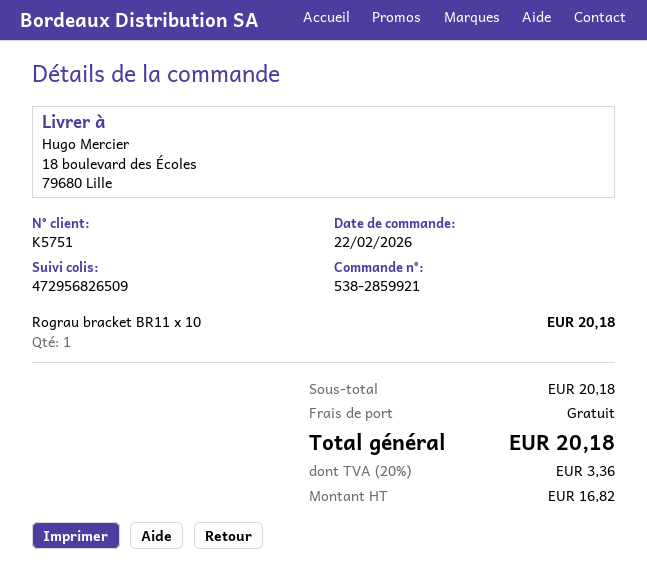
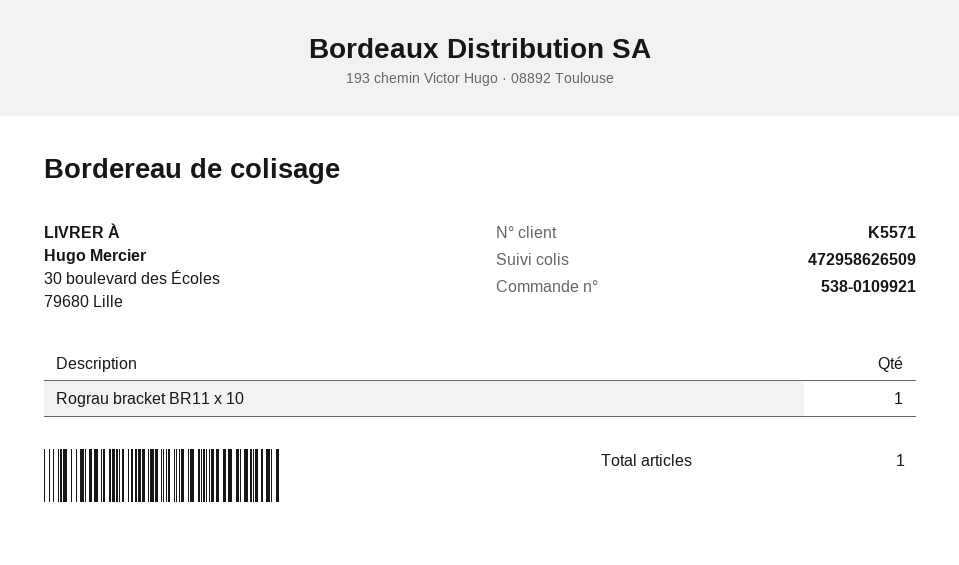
order number: 538-2859921 -> 538-0109921
customer number: K5751 -> K5571
tracking number: 472956826509 -> 472958626509
ship to: 18 boulevard des Écoles, 79680 Lille -> 30 boulevard des Écoles, 79680 Lille

